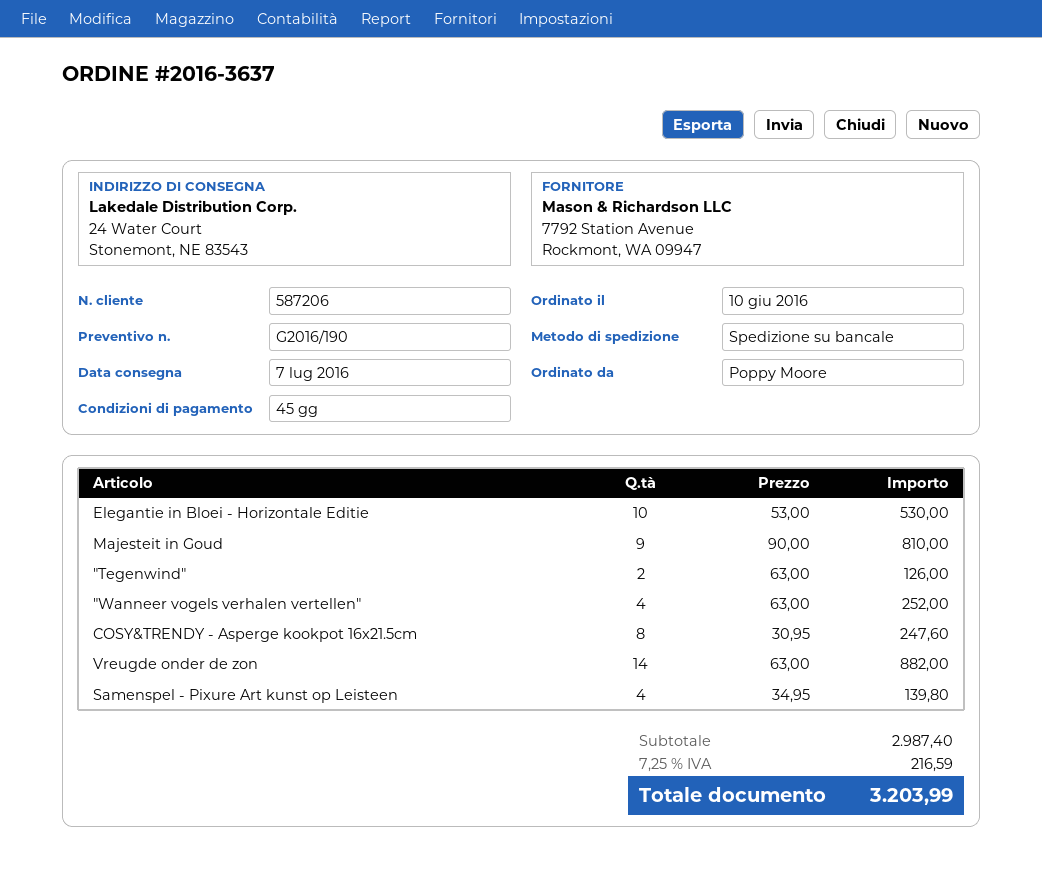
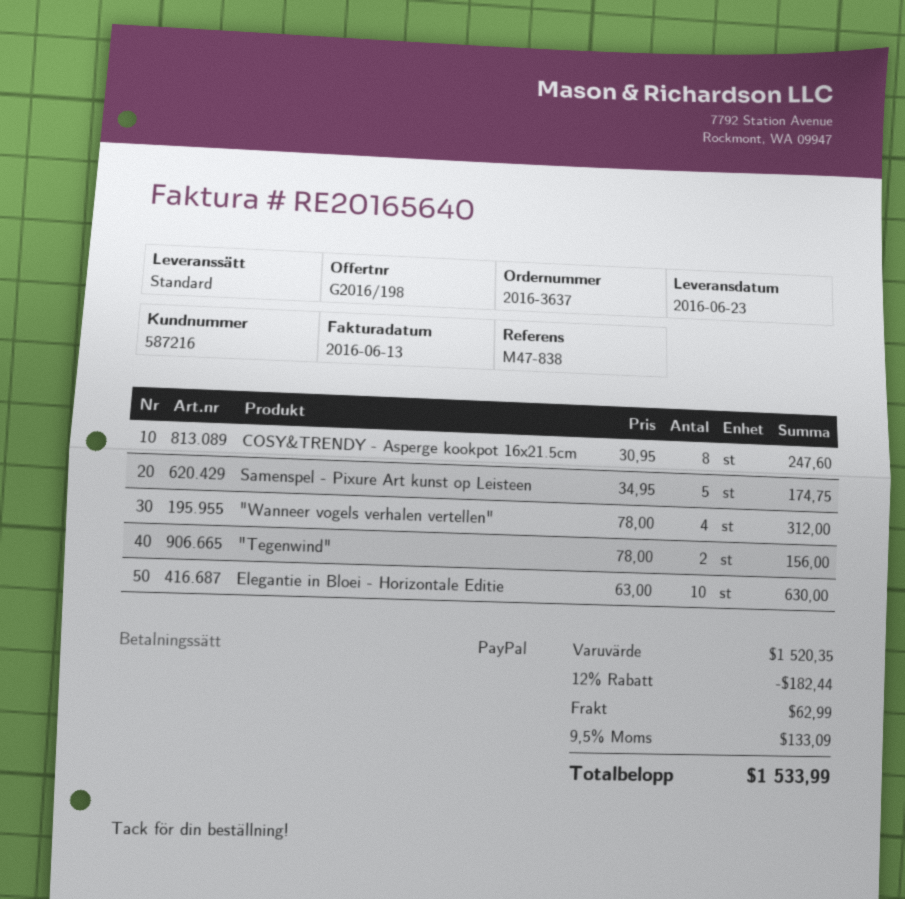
quote number: G2016/190 -> G2016/198
delivery date: 2016-07-07 -> 2016-06-23
customer number: 587206 -> 587216
shipping method: pallet freight -> standard
Elegantie in Bloei - Horizontale Editie: 10 x 53.00 = 530.00 -> 10 x 63.00 = 630.00
Majesteit in Goud: 9 x 90.00 = 810.00 -> none
"Tegenwind": 2 x 63.00 = 126.00 -> 2 x 78.00 = 156.00
"Wanneer vogels verhalen vertellen": 4 x 63.00 = 252.00 -> 4 x 78.00 = 312.00
Vreugde onder de zon: 14 x 63.00 = 882.00 -> none
Samenspel - Pixure Art kunst op Leisteen: 4 x 34.95 = 139.80 -> 5 x 34.95 = 174.75
subtotal: 2987.40 -> 1520.35
discount: none -> 12% = 182.44
shipping: none -> 62.99
tax: 7.25% = 216.59 -> 9.5% = 133.09
total: 3203.99 -> 1533.99

